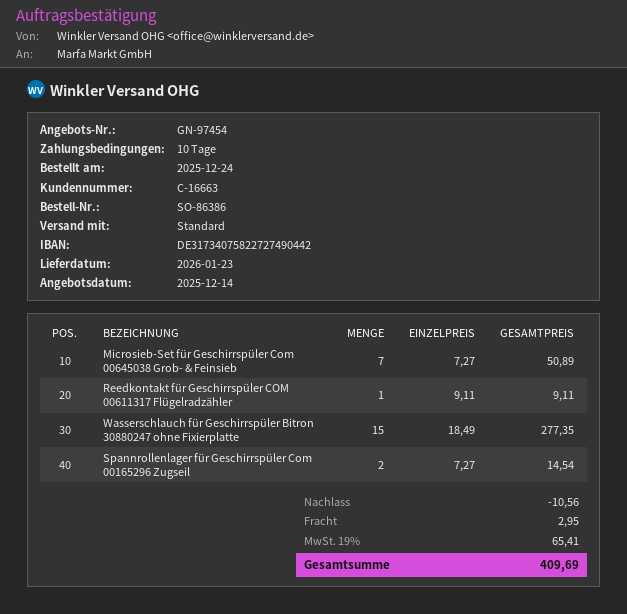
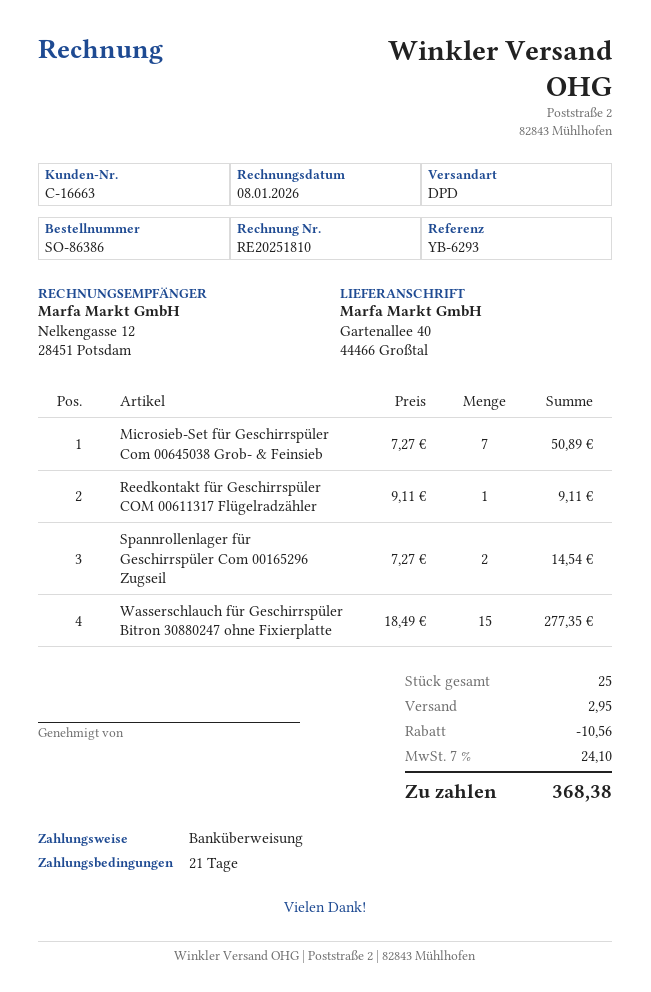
payment terms: 10 days -> 21 days
shipping method: standard -> DPD
tax: 19% = 65.41 -> 7% = 24.10
total: 409.69 -> 368.38

